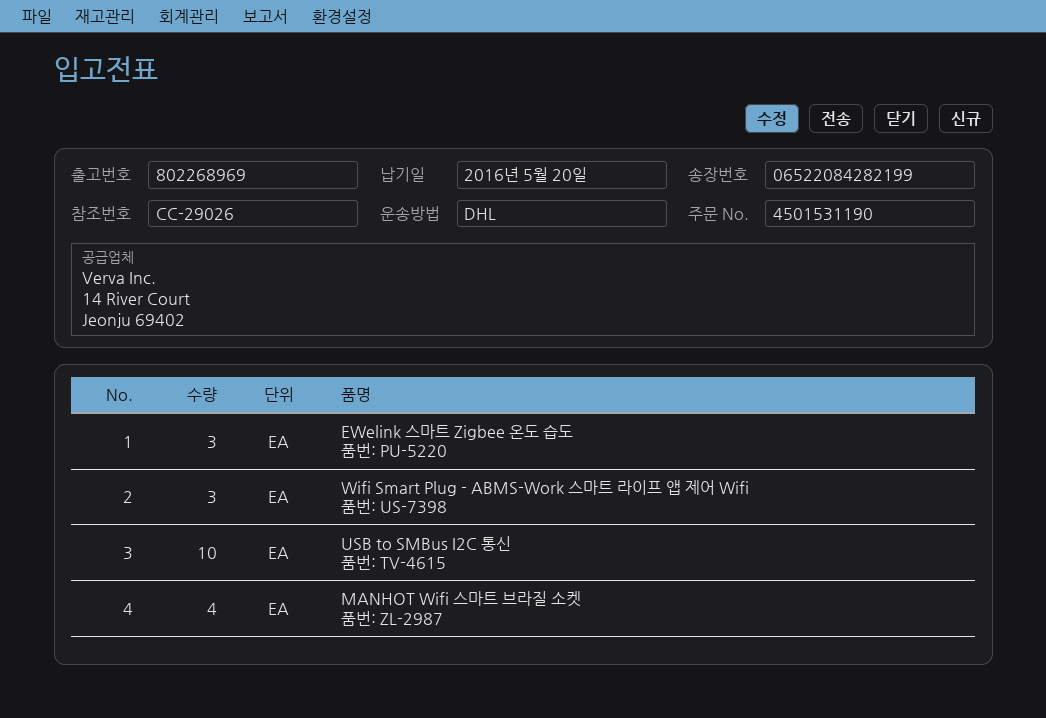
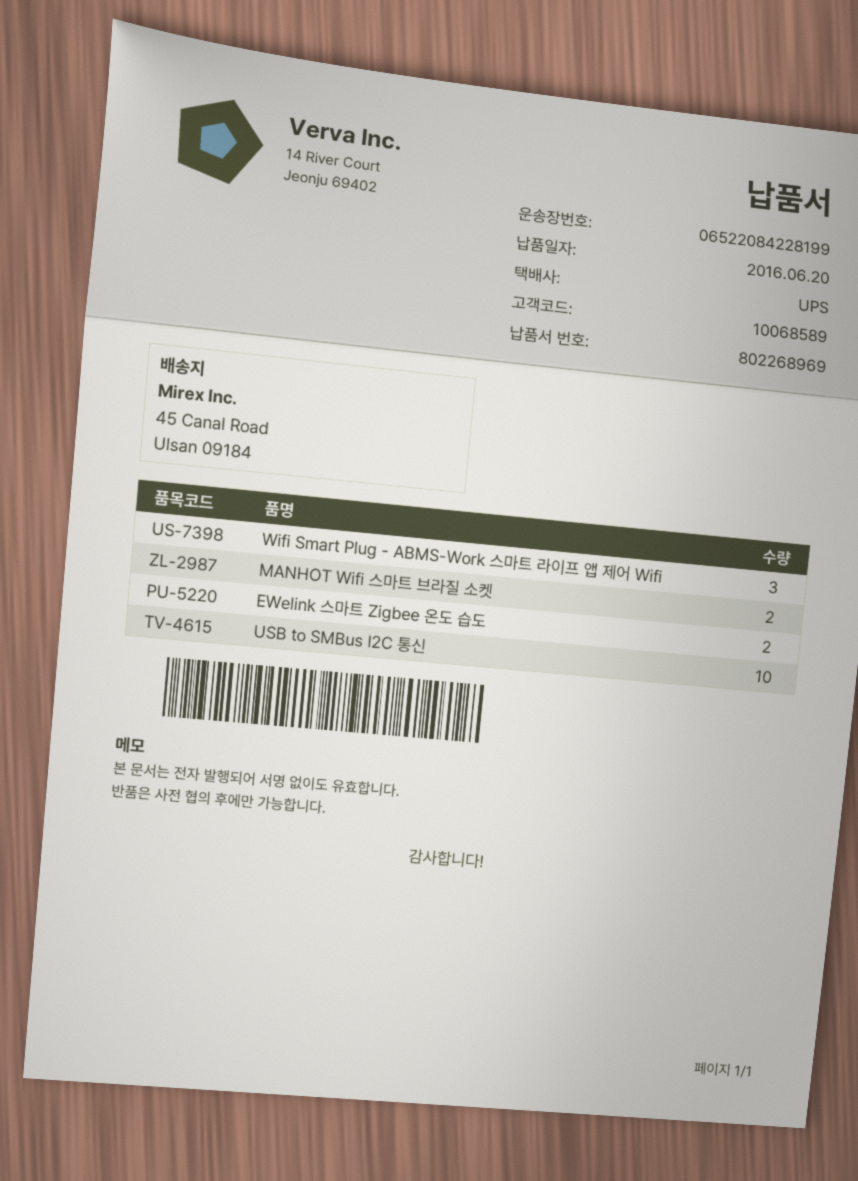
delivery date: 2016-05-20 -> 2016-06-20
shipping method: DHL -> UPS
tracking number: 06522084282199 -> 06522084228199
EWelink 스마트 Zigbee 온도 습도: 3 -> 2
MANHOT Wifi 스마트 브라질 소켓: 4 -> 2

